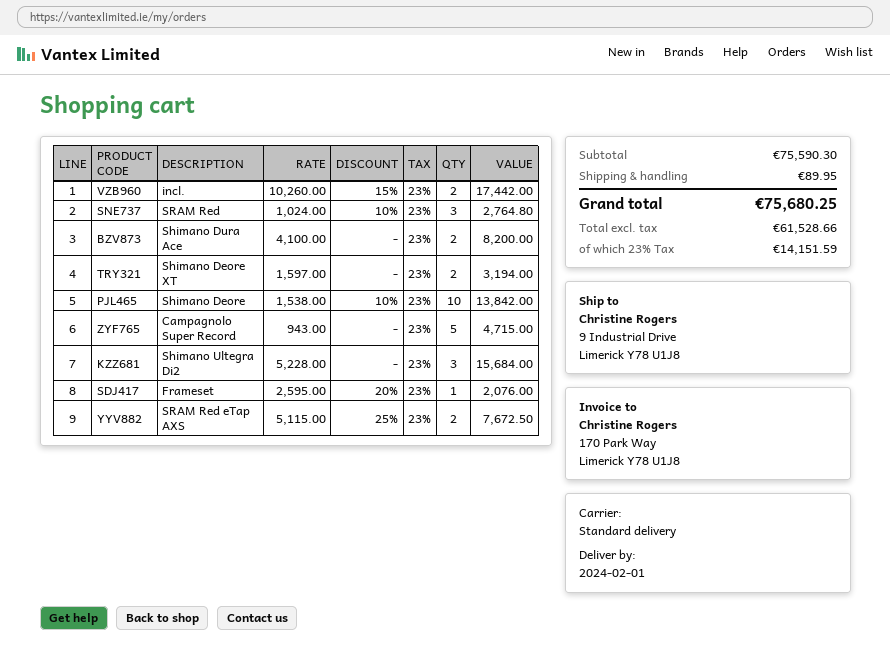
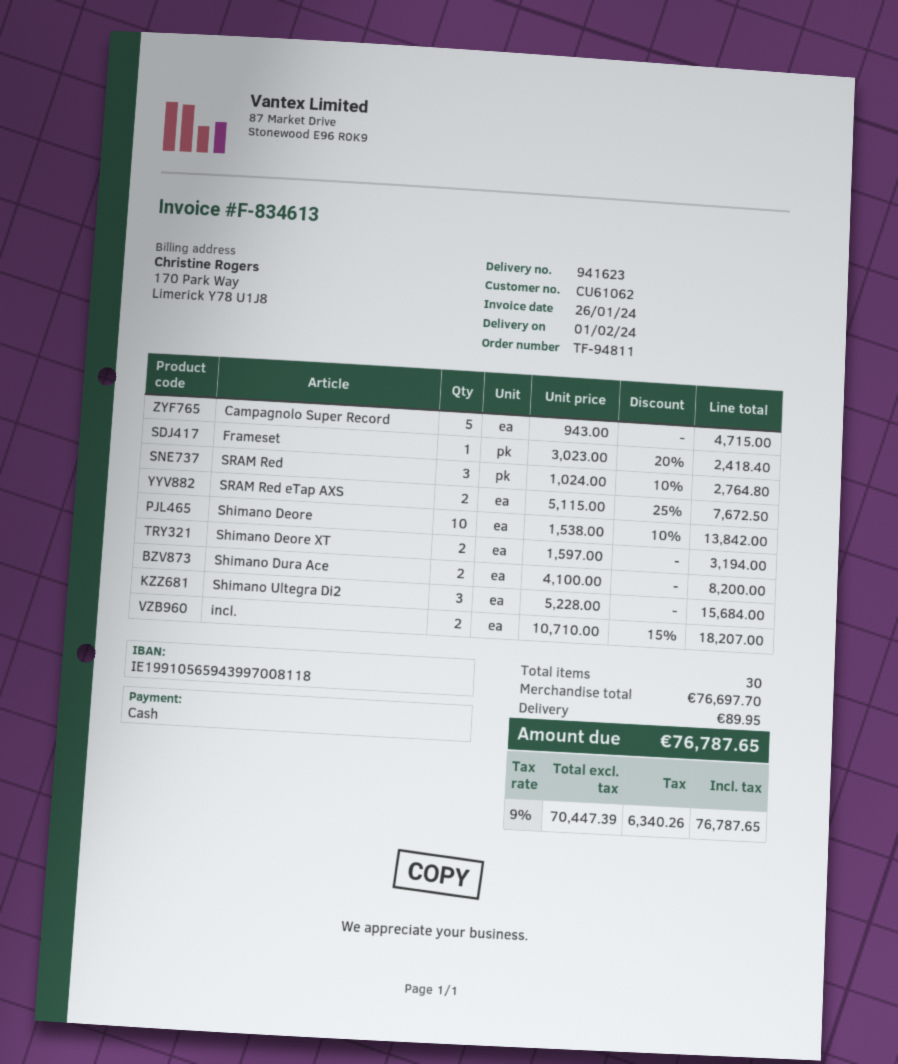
incl.: 2 x 10260.00 - 15% = 17442.00 -> 2 x 10710.00 - 15% = 18207.00
Frameset: 1 x 2595.00 - 20% = 2076.00 -> 1 x 3023.00 - 20% = 2418.40
subtotal: 75590.30 -> 76697.70
net: 61528.66 -> 70447.39
tax: 23% = 14151.59 -> 9% = 6340.26
total: 75680.25 -> 76787.65

